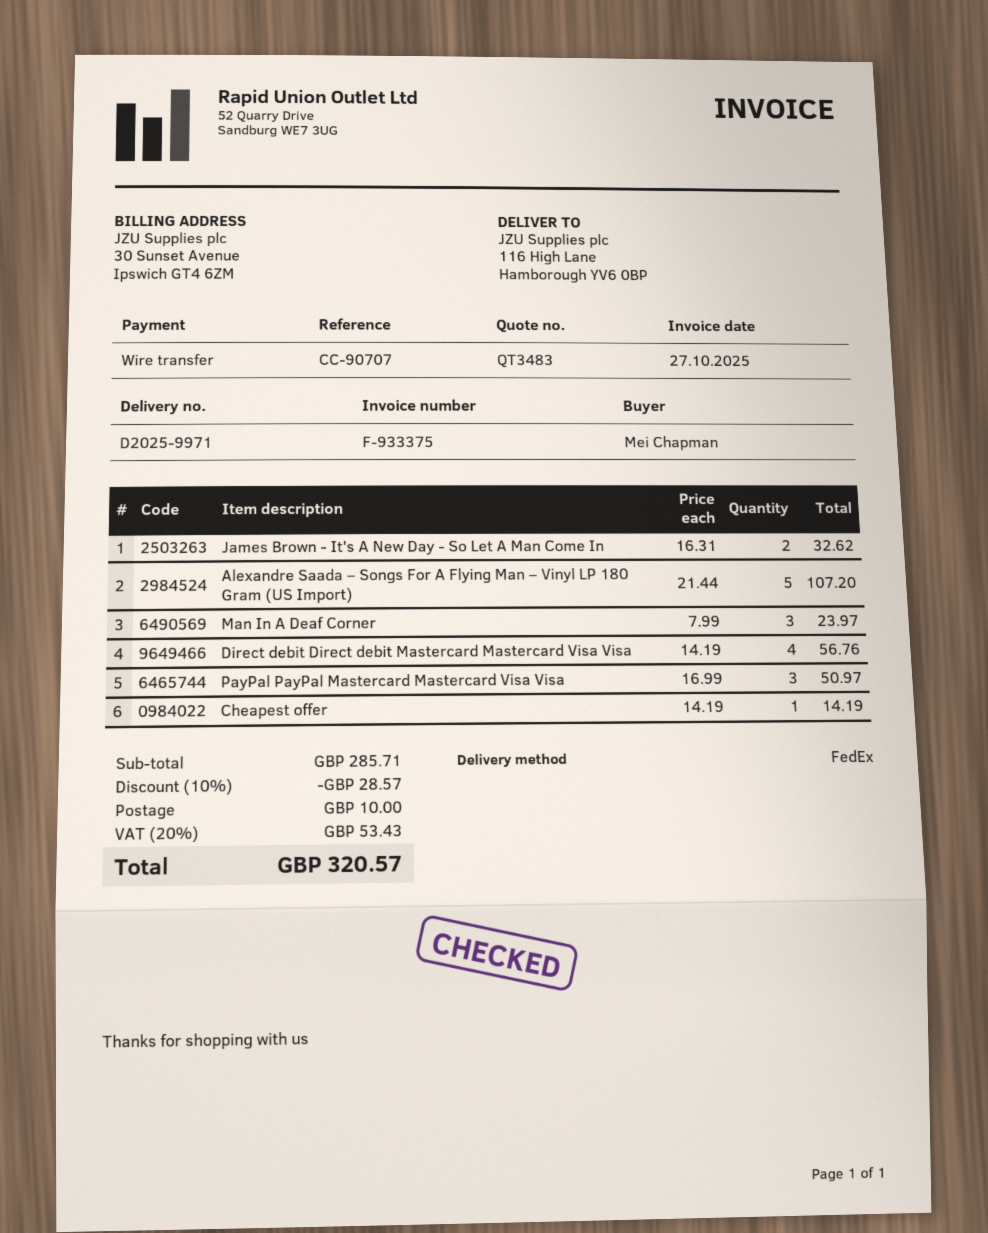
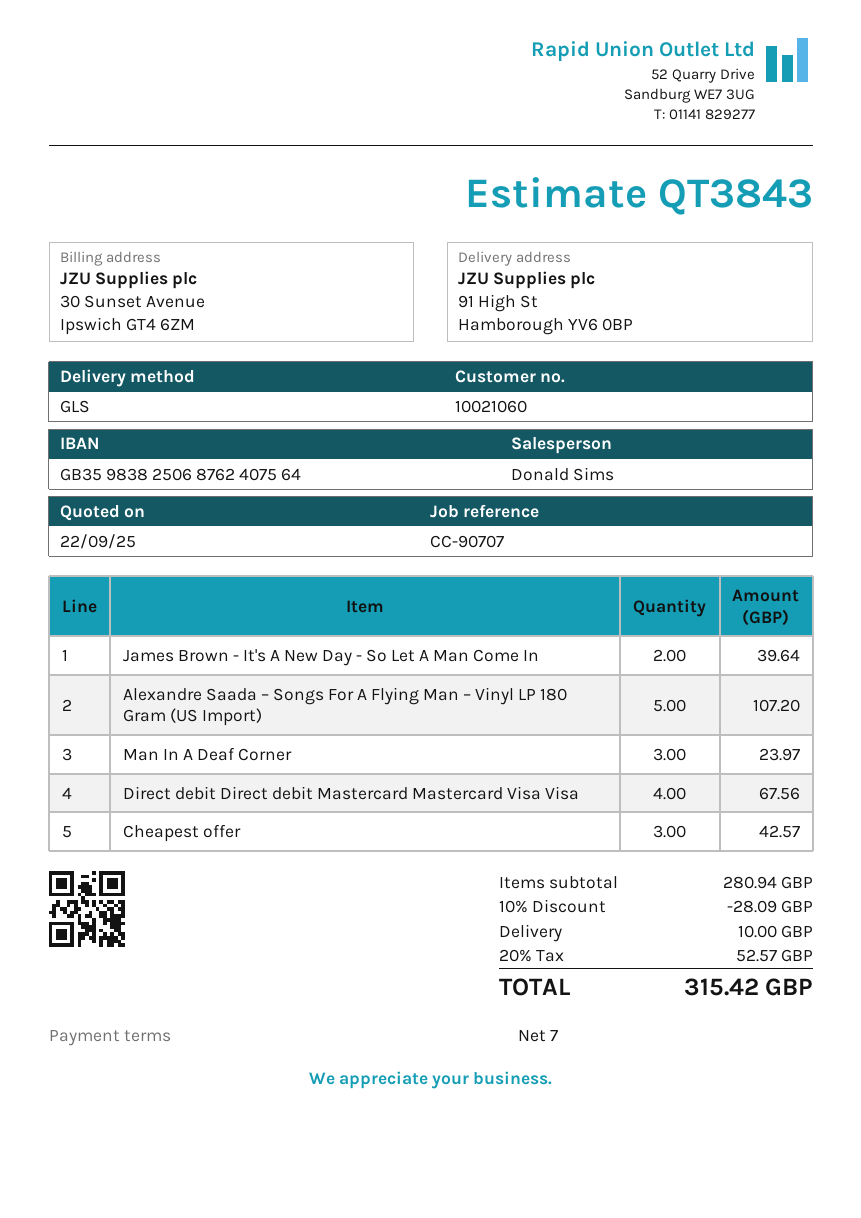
quote number: QT3483 -> QT3843
shipping method: FedEx -> GLS
ship to: 116 High Lane, Hamborough YV6 0BP -> 91 High St, Hamborough YV6 0BP
James Brown - It's A New Day - So Let A Man Come In: 2 for 32.62 -> 2 for 39.64
Direct debit Direct debit Mastercard Mastercard Visa Visa: 4 for 56.76 -> 4 for 67.56
PayPal PayPal Mastercard Mastercard Visa Visa: 3 for 50.97 -> none
Cheapest offer: 1 for 14.19 -> 3 for 42.57
subtotal: 285.71 -> 280.94
discount: 10% = 28.57 -> 10% = 28.09
tax: 20% = 53.43 -> 20% = 52.57
total: 320.57 -> 315.42

